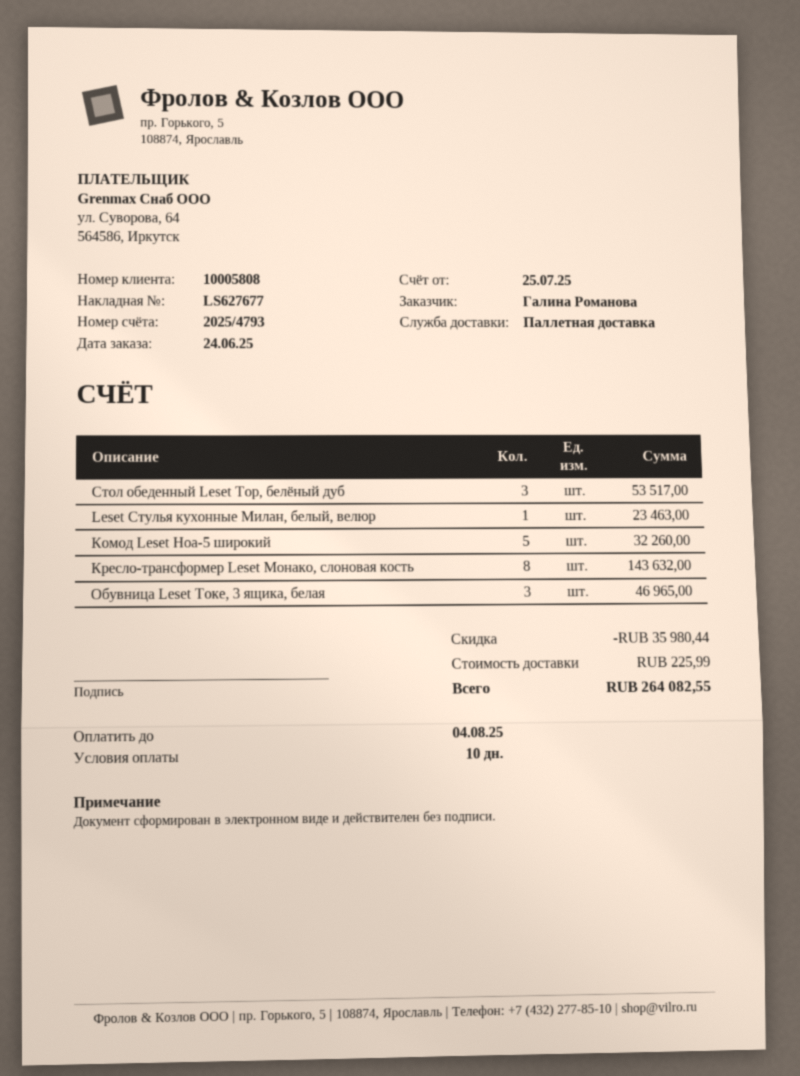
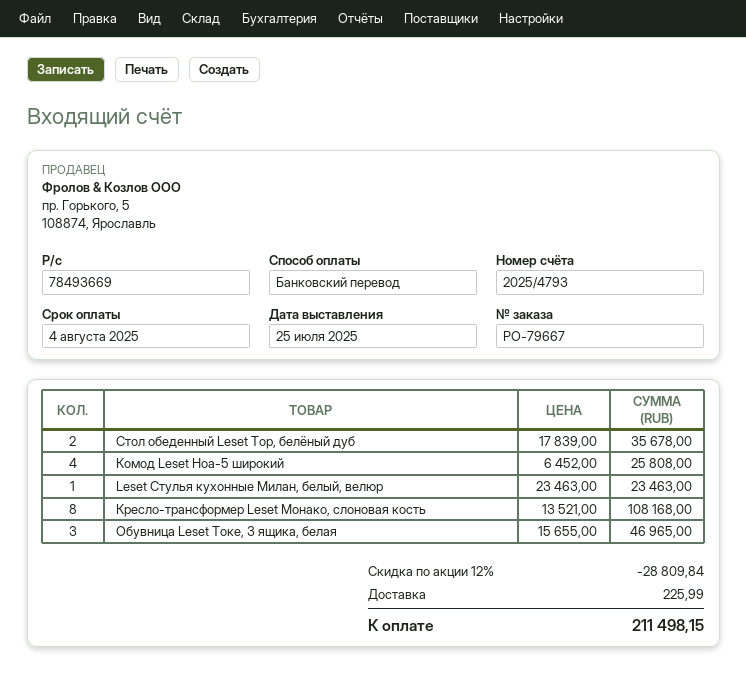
Стол обеденный Leset Тор, белёный дуб: 3 for 53517.00 -> 2 for 35678.00
Комод Leset Ноа-5 широкий: 5 for 32260.00 -> 4 for 25808.00
Кресло-трансформер Leset Монако, слоновая кость: 8 for 143632.00 -> 8 for 108168.00
discount: 35980.44 -> 28809.84
total: 264082.55 -> 211498.15

